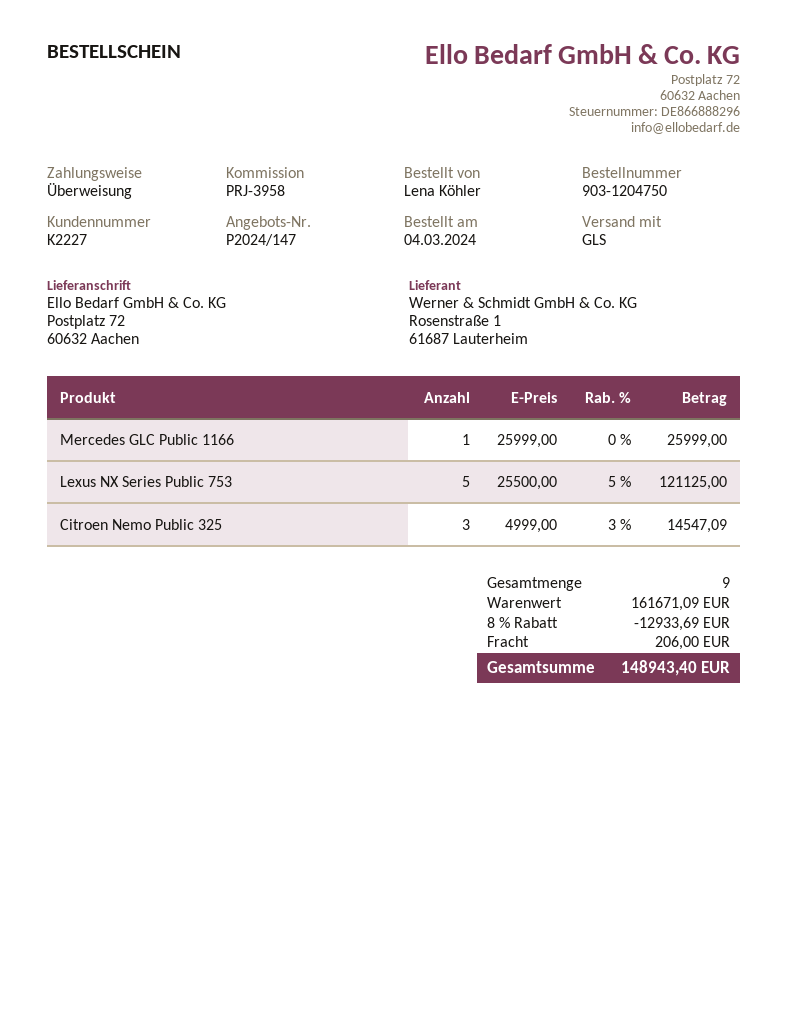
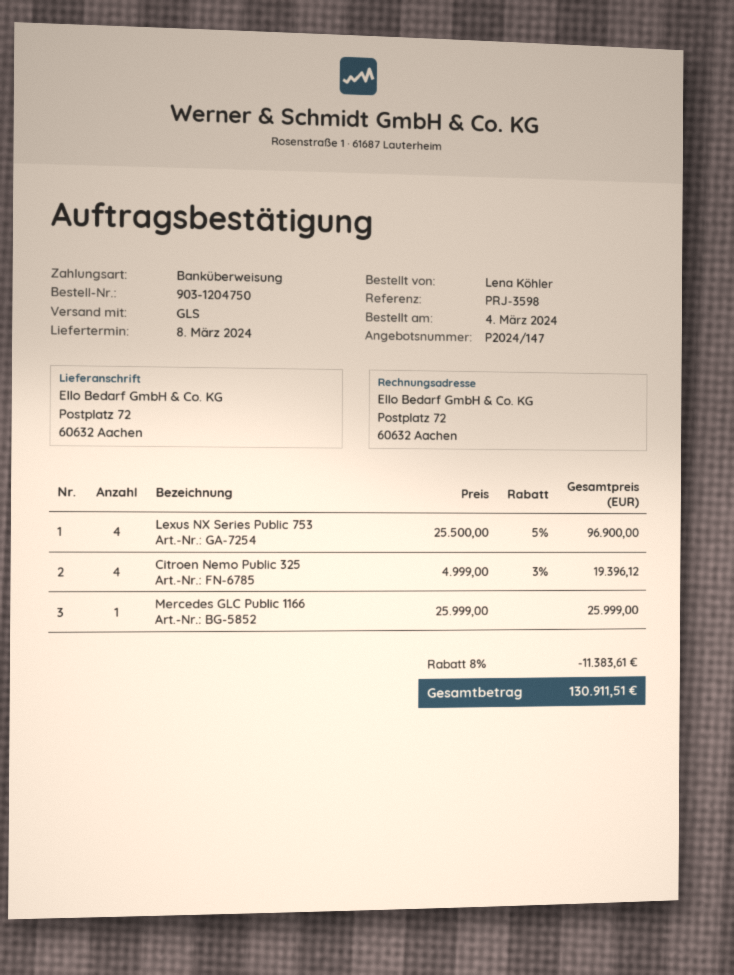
reference: PRJ-3958 -> PRJ-3598
Lexus NX Series Public 753: 5 x 25500.00 - 5% = 121125.00 -> 4 x 25500.00 - 5% = 96900.00
Citroen Nemo Public 325: 3 x 4999.00 - 3% = 14547.09 -> 4 x 4999.00 - 3% = 19396.12
discount: 8% = 12933.69 -> 8% = 11383.61
shipping: 206.00 -> none
total: 148943.40 -> 130911.51

